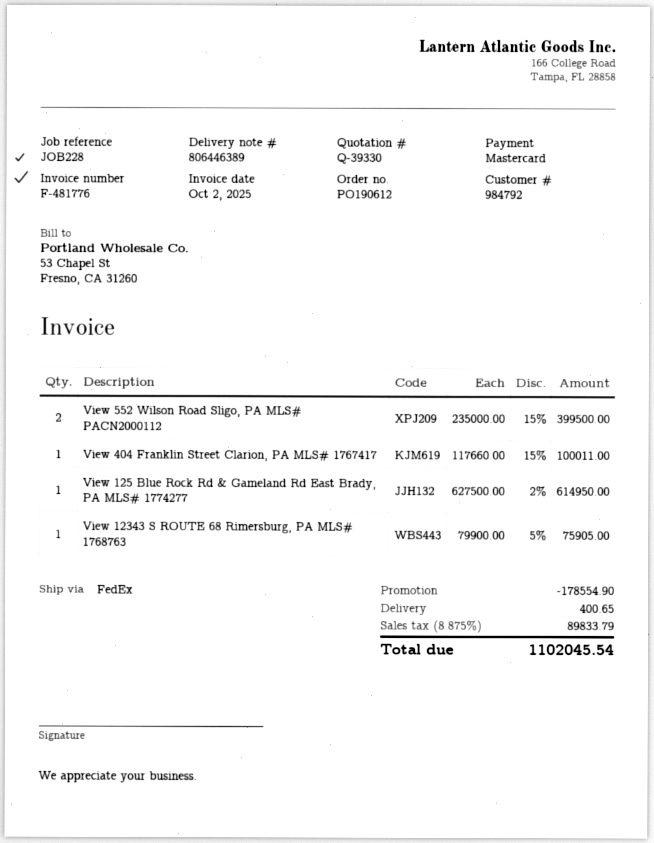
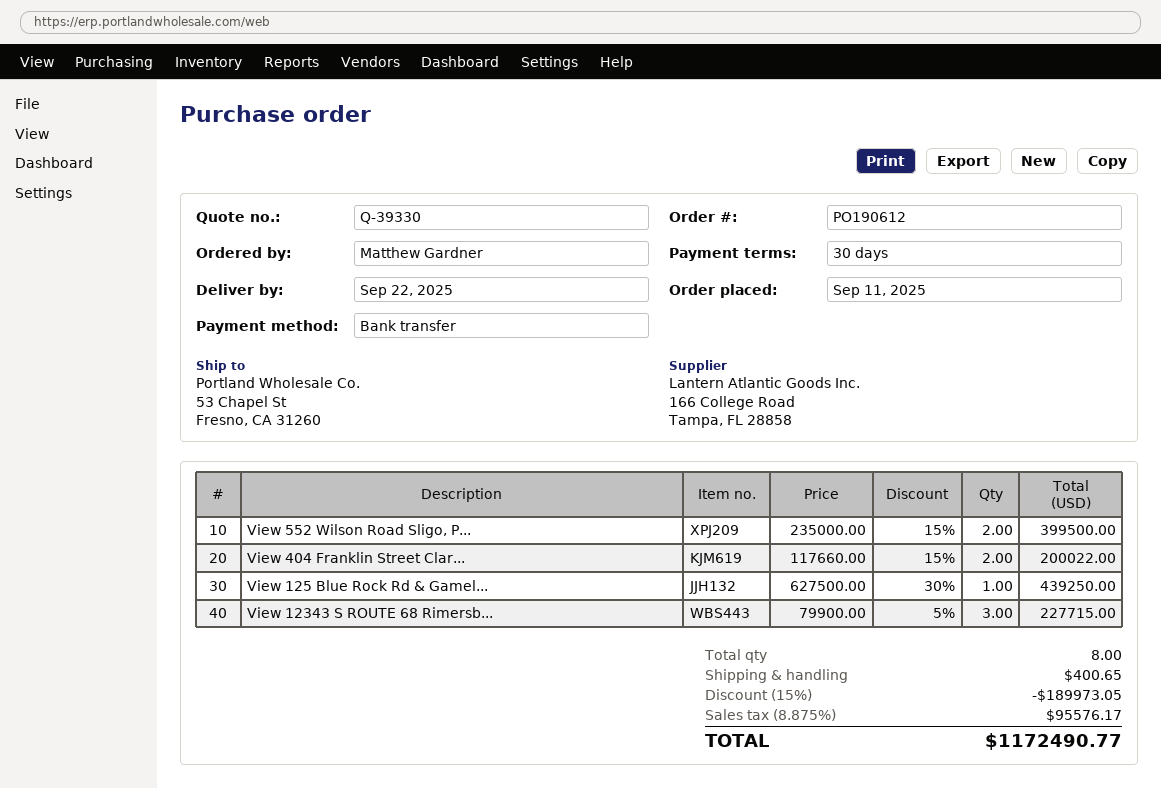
payment method: Mastercard -> bank transfer
View 404 Franklin Street Clarion, PA MLS# 1767417: 1 x 117660.00 - 15% = 100011.00 -> 2 x 117660.00 - 15% = 200022.00
View 125 Blue Rock Rd & Gameland Rd East Brady, PA MLS# 1774277: 1 x 627500.00 - 2% = 614950.00 -> 1 x 627500.00 - 30% = 439250.00
View 12343 S ROUTE 68 Rimersburg, PA MLS# 1768763: 1 x 79900.00 - 5% = 75905.00 -> 3 x 79900.00 - 5% = 227715.00
discount: 178554.90 -> 189973.05
tax: 8.875% = 89833.79 -> 8.875% = 95576.17
total: 1102045.54 -> 1172490.77

